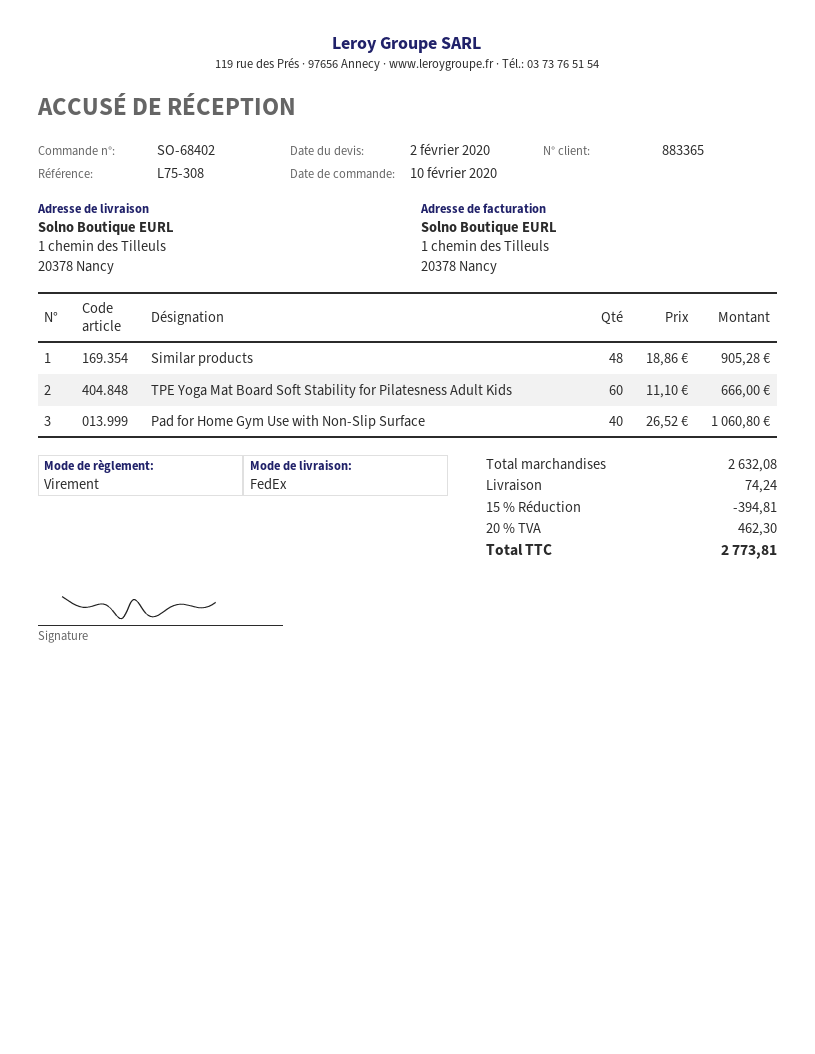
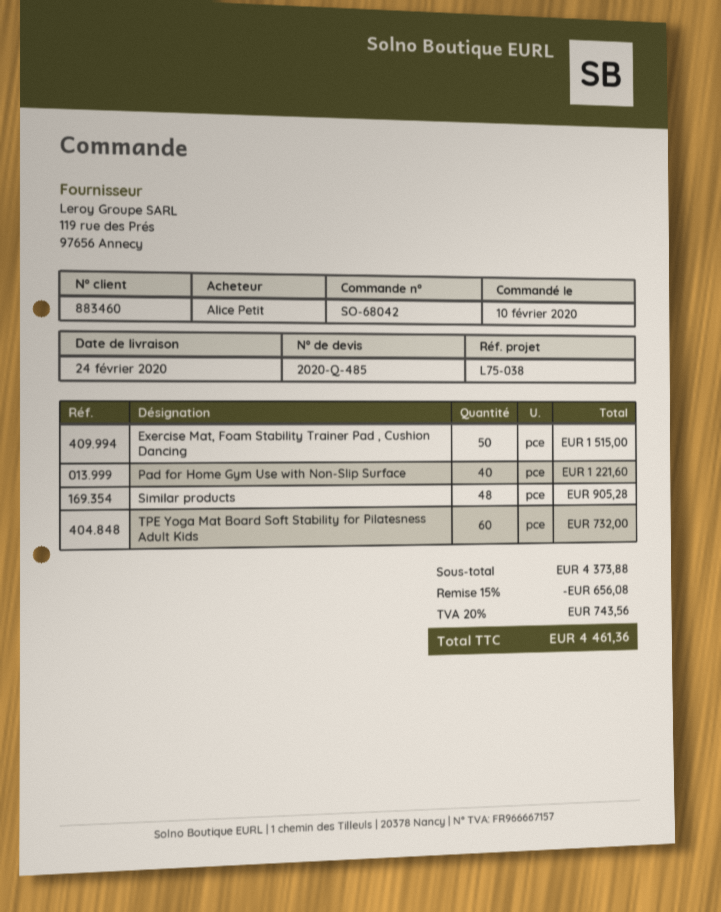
order number: SO-68402 -> SO-68042
customer number: 883365 -> 883460
reference: L75-308 -> L75-038
TPE Yoga Mat Board Soft Stability for Pilatesness Adult Kids: 60 for 666.00 -> 60 for 732.00
Pad for Home Gym Use with Non-Slip Surface: 40 for 1060.80 -> 40 for 1221.60
Exercise Mat, Foam Stability Trainer Pad , Cushion Dancing: none -> 50 for 1515.00
subtotal: 2632.08 -> 4373.88
discount: 15% = 394.81 -> 15% = 656.08
shipping: 74.24 -> none
tax: 20% = 462.30 -> 20% = 743.56
total: 2773.81 -> 4461.36

